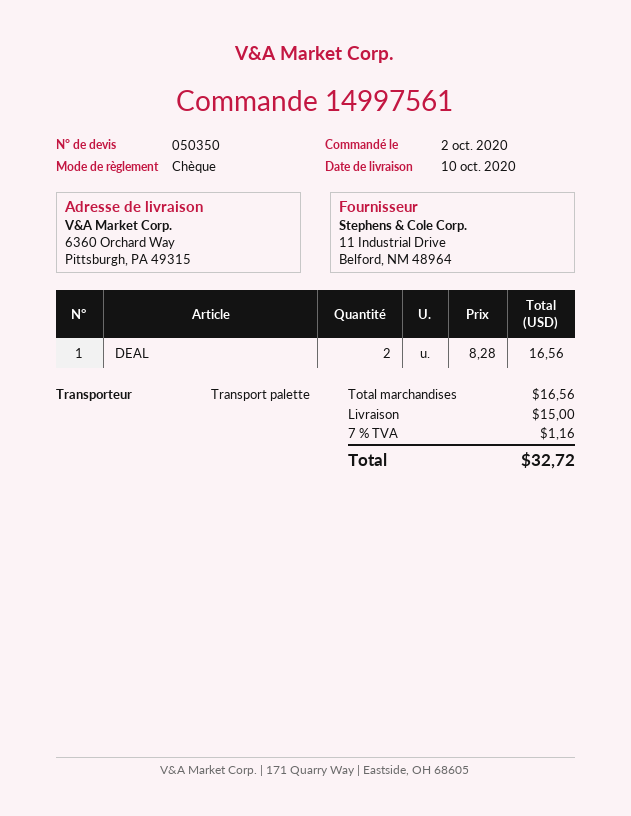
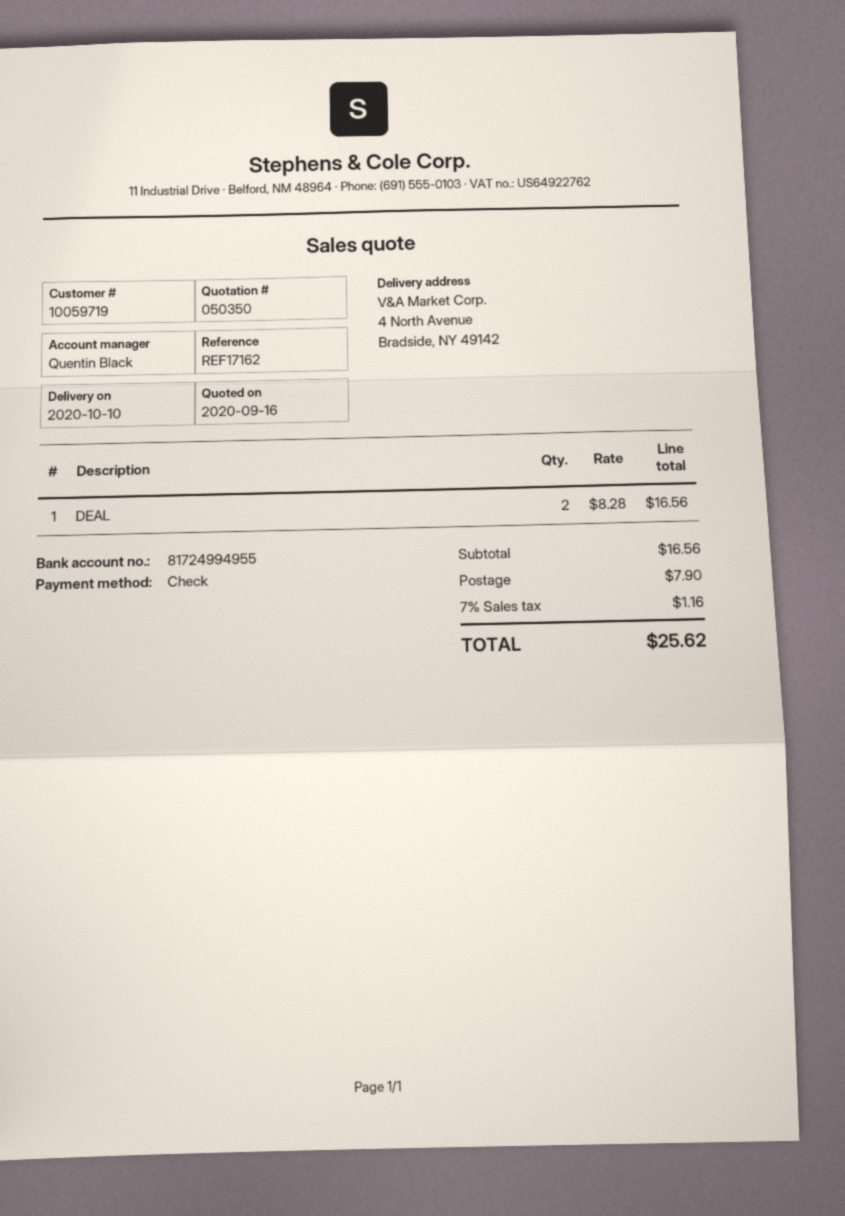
ship to: 6360 Orchard Way, Pittsburgh, PA 49315 -> 4 North Avenue, Bradside, NY 49142
shipping: 15.00 -> 7.90
total: 32.72 -> 25.62

